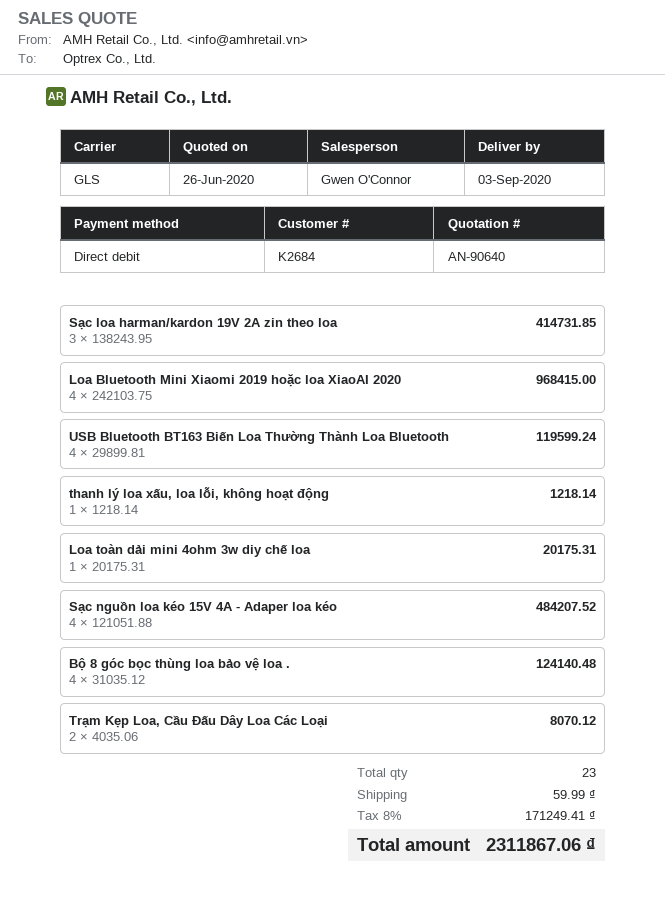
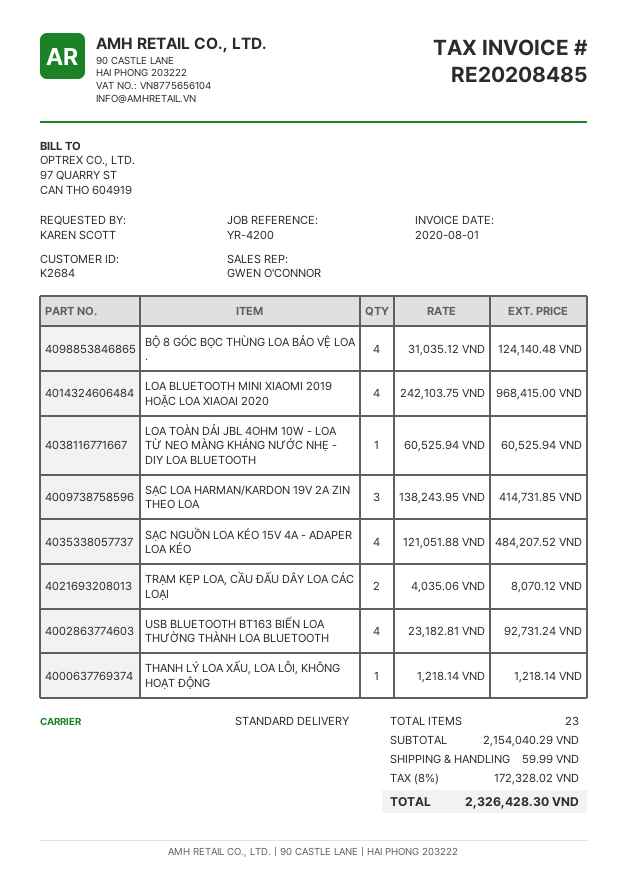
shipping method: GLS -> standard
USB Bluetooth BT163 Biến Loa Thường Thành Loa Bluetooth: 4 x 29899.81 = 119599.24 -> 4 x 23182.81 = 92731.24
Loa toàn dải mini 4ohm 3w diy chế loa: 1 x 20175.31 = 20175.31 -> none
LOA TOÀN DẢI JBL 4OHM 10W - LOA TỪ NEO MÀNG KHÁNG NƯỚC NHẸ - DIY LOA BLUETOOTH: none -> 1 x 60525.94 = 60525.94
tax: 8% = 171249.41 -> 8% = 172328.02
total: 2311867.06 -> 2326428.30

